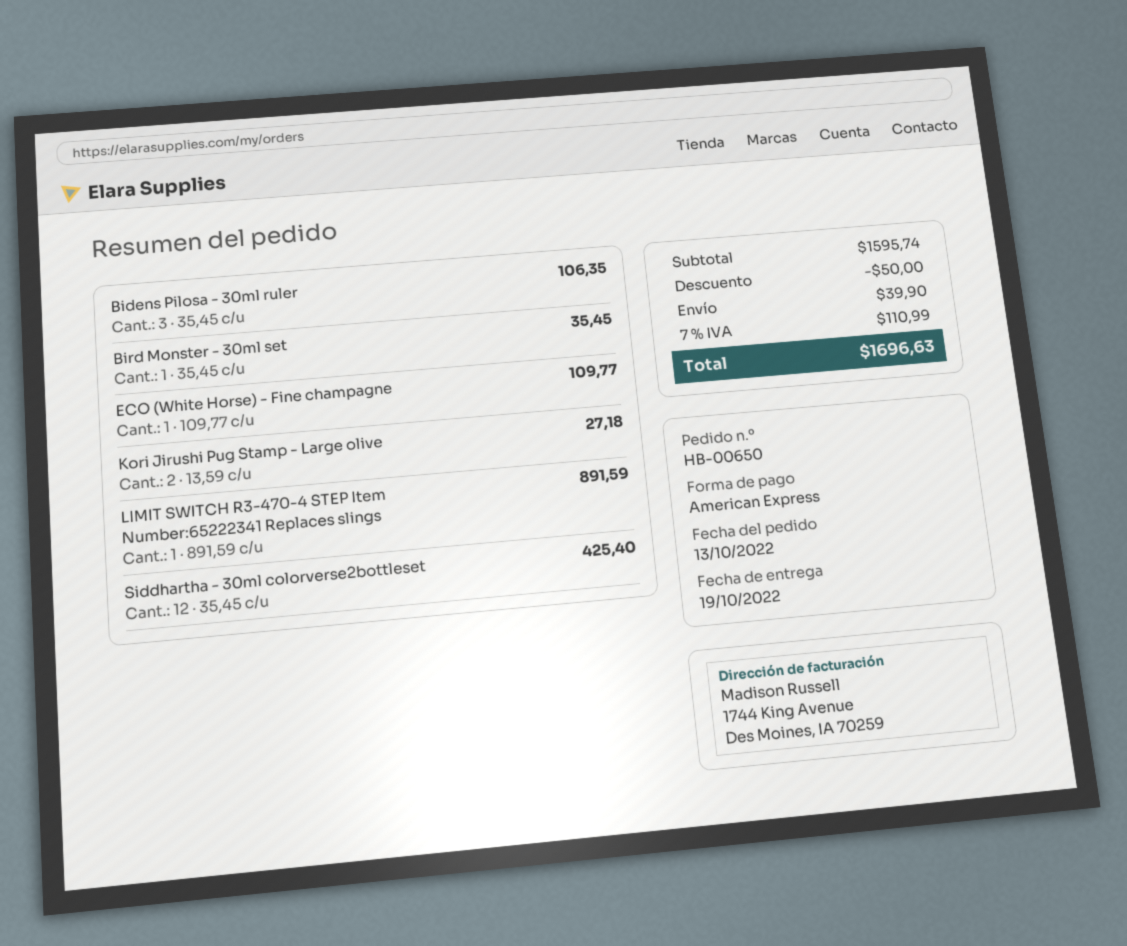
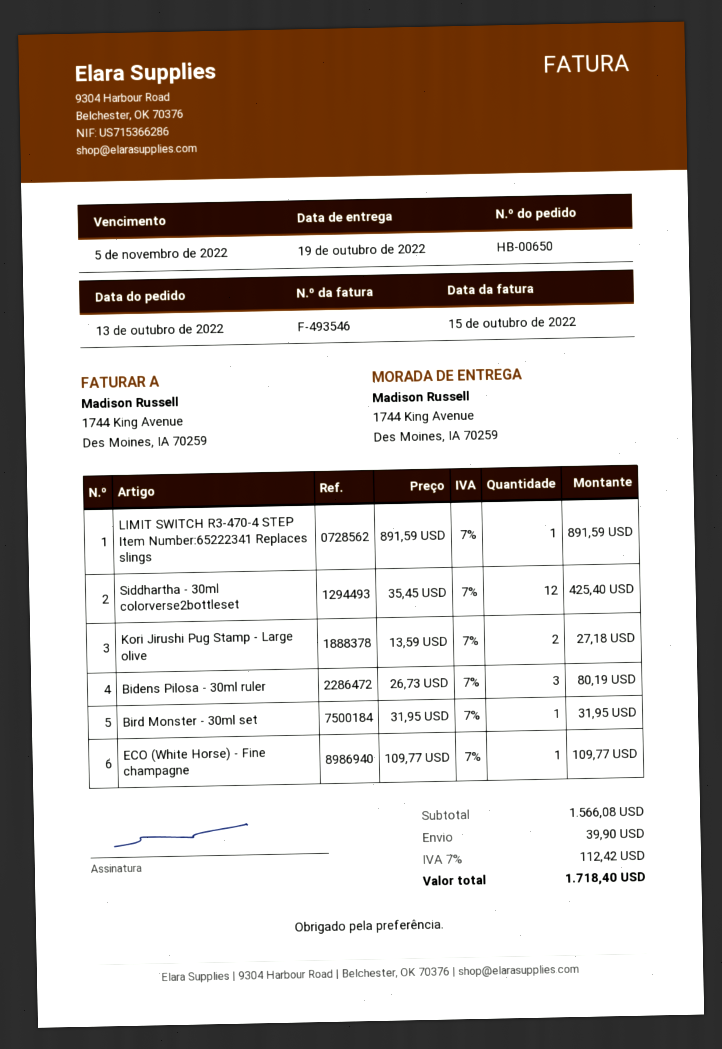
Bidens Pilosa - 30ml ruler: 3 x 35.45 = 106.35 -> 3 x 26.73 = 80.19
Bird Monster - 30ml set: 1 x 35.45 = 35.45 -> 1 x 31.95 = 31.95
subtotal: 1595.74 -> 1566.08
discount: 50.00 -> none
tax: 7% = 110.99 -> 7% = 112.42
total: 1696.63 -> 1718.40

